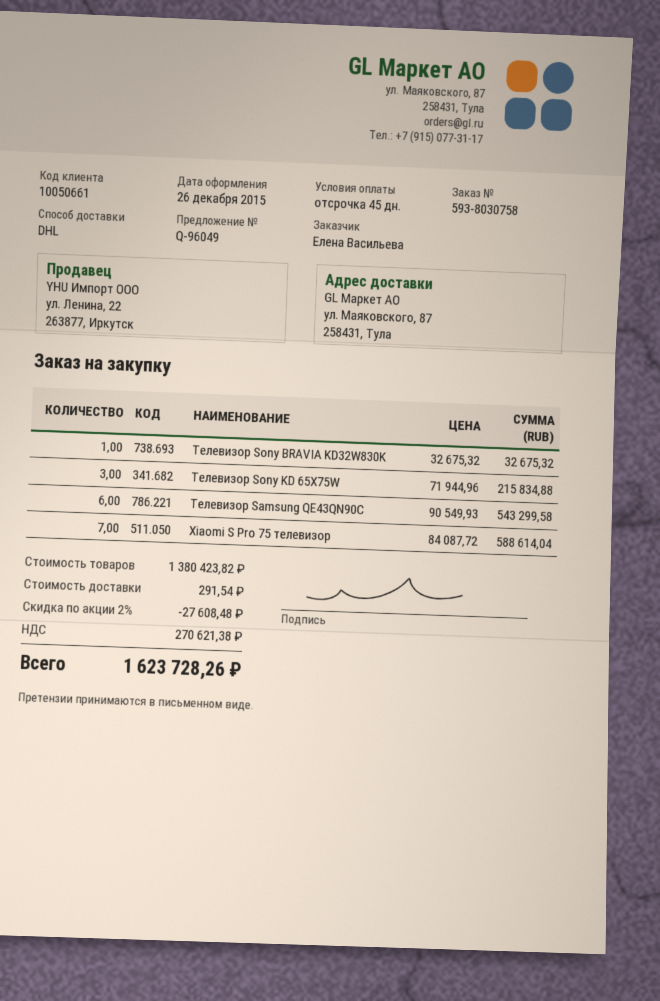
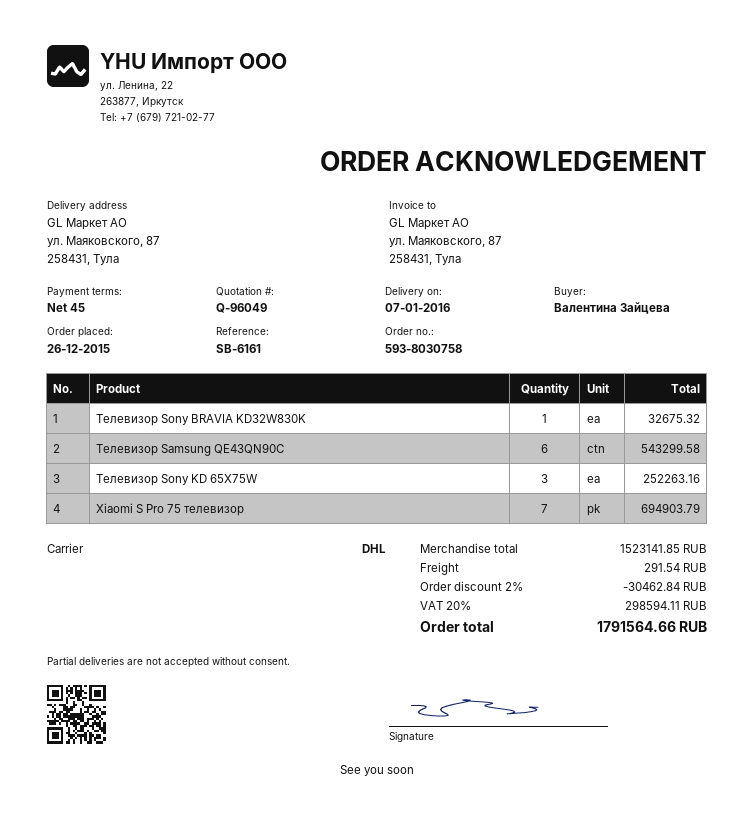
ordered by: Елена Васильева -> Валентина Зайцева
Телевизор Sony KD 65X75W: 3 for 215834.88 -> 3 for 252263.16
Xiaomi S Pro 75 телевизор: 7 for 588614.04 -> 7 for 694903.79
subtotal: 1380423.82 -> 1523141.85
discount: 2% = 27608.48 -> 2% = 30462.84
tax: 270621.38 -> 298594.11
total: 1623728.26 -> 1791564.66

